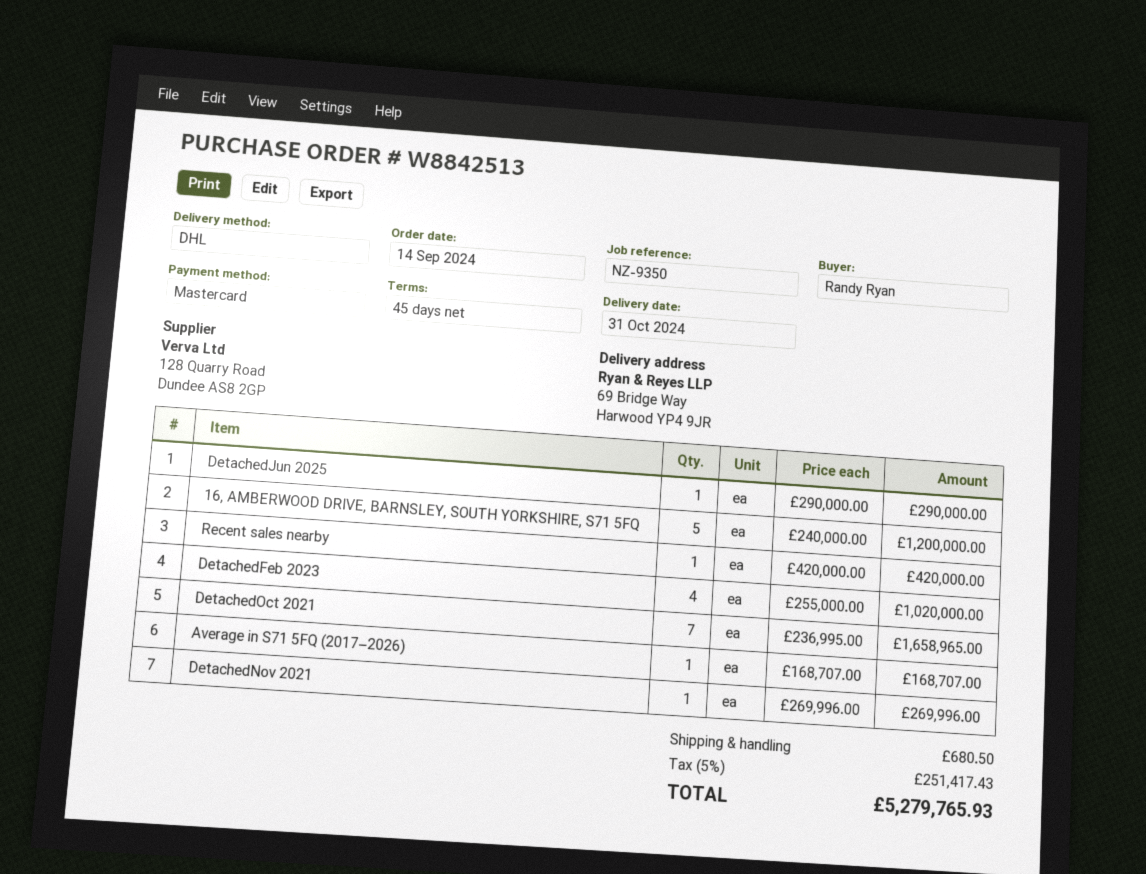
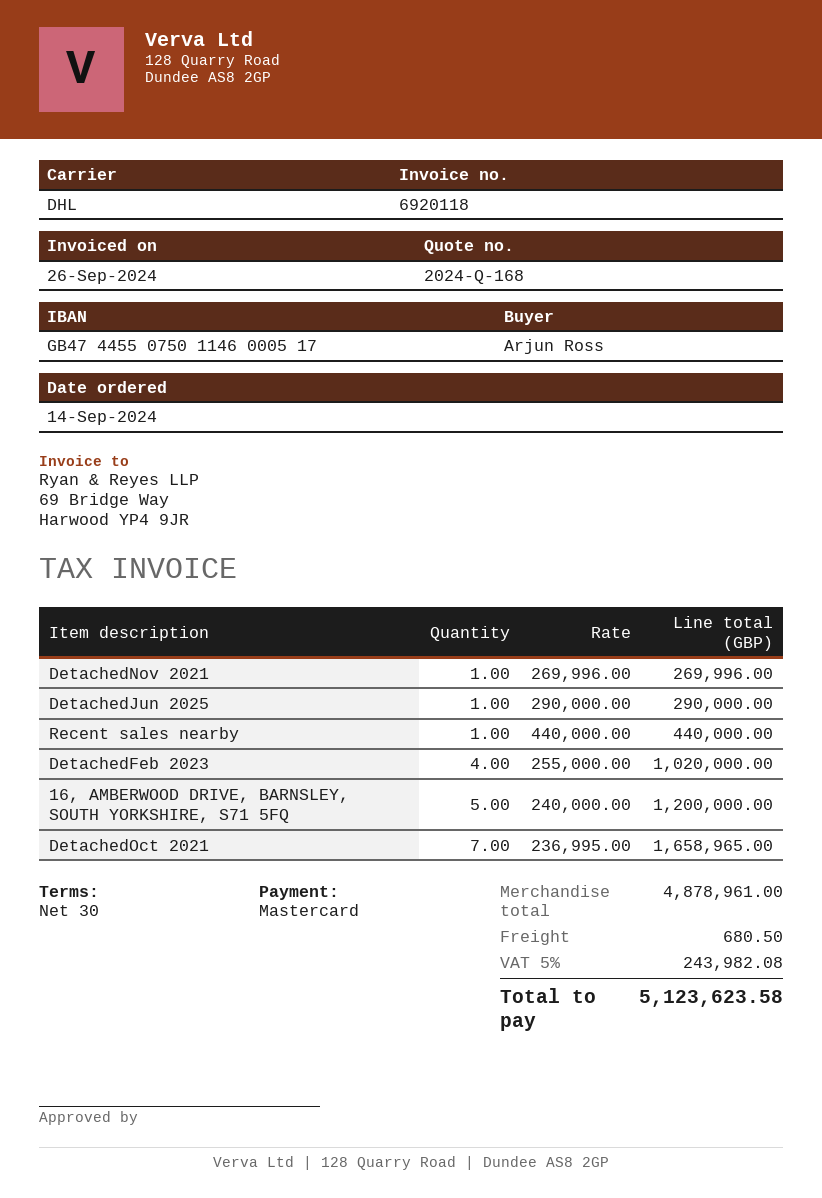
payment terms: 45 days -> 30 days
ordered by: Randy Ryan -> Arjun Ross
Recent sales nearby: 1 x 420000.00 = 420000.00 -> 1 x 440000.00 = 440000.00
Average in S71 5FQ (2017–2026): 1 x 168707.00 = 168707.00 -> none
tax: 5% = 251417.43 -> 5% = 243982.08
total: 5279765.93 -> 5123623.58

